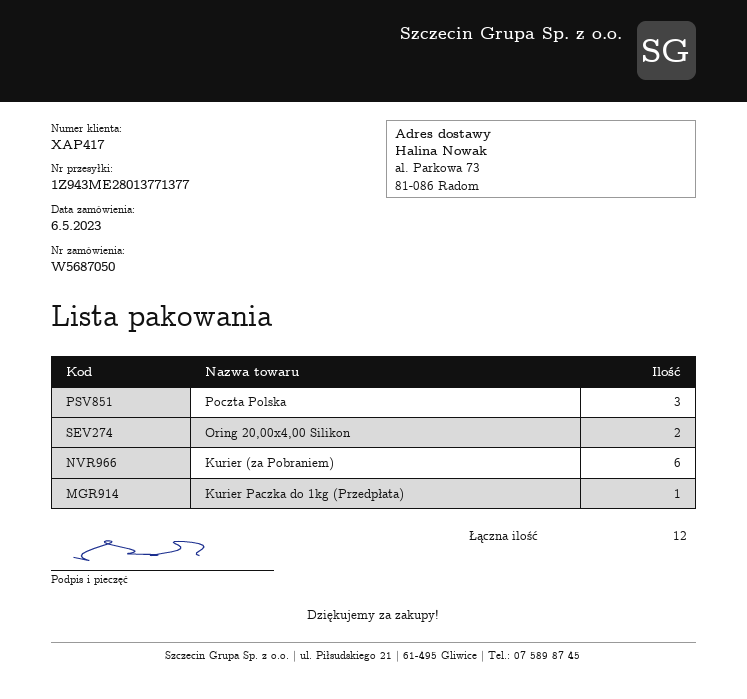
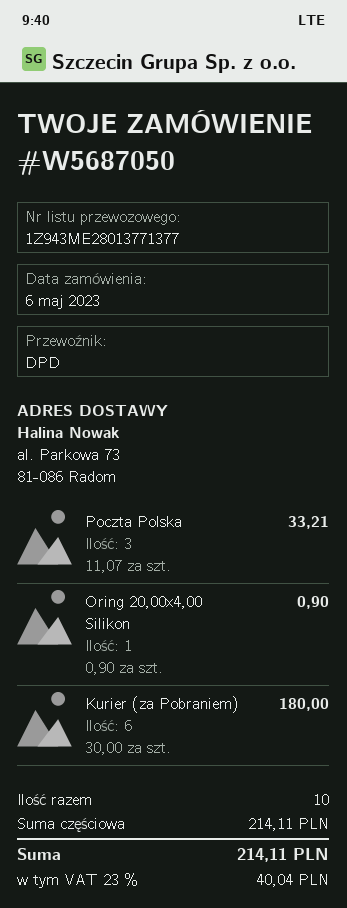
Oring 20,00x4,00 Silikon: 2 -> 1
Kurier Paczka do 1kg (Przedpłata): 1 -> none
total quantity: 12 -> 10

